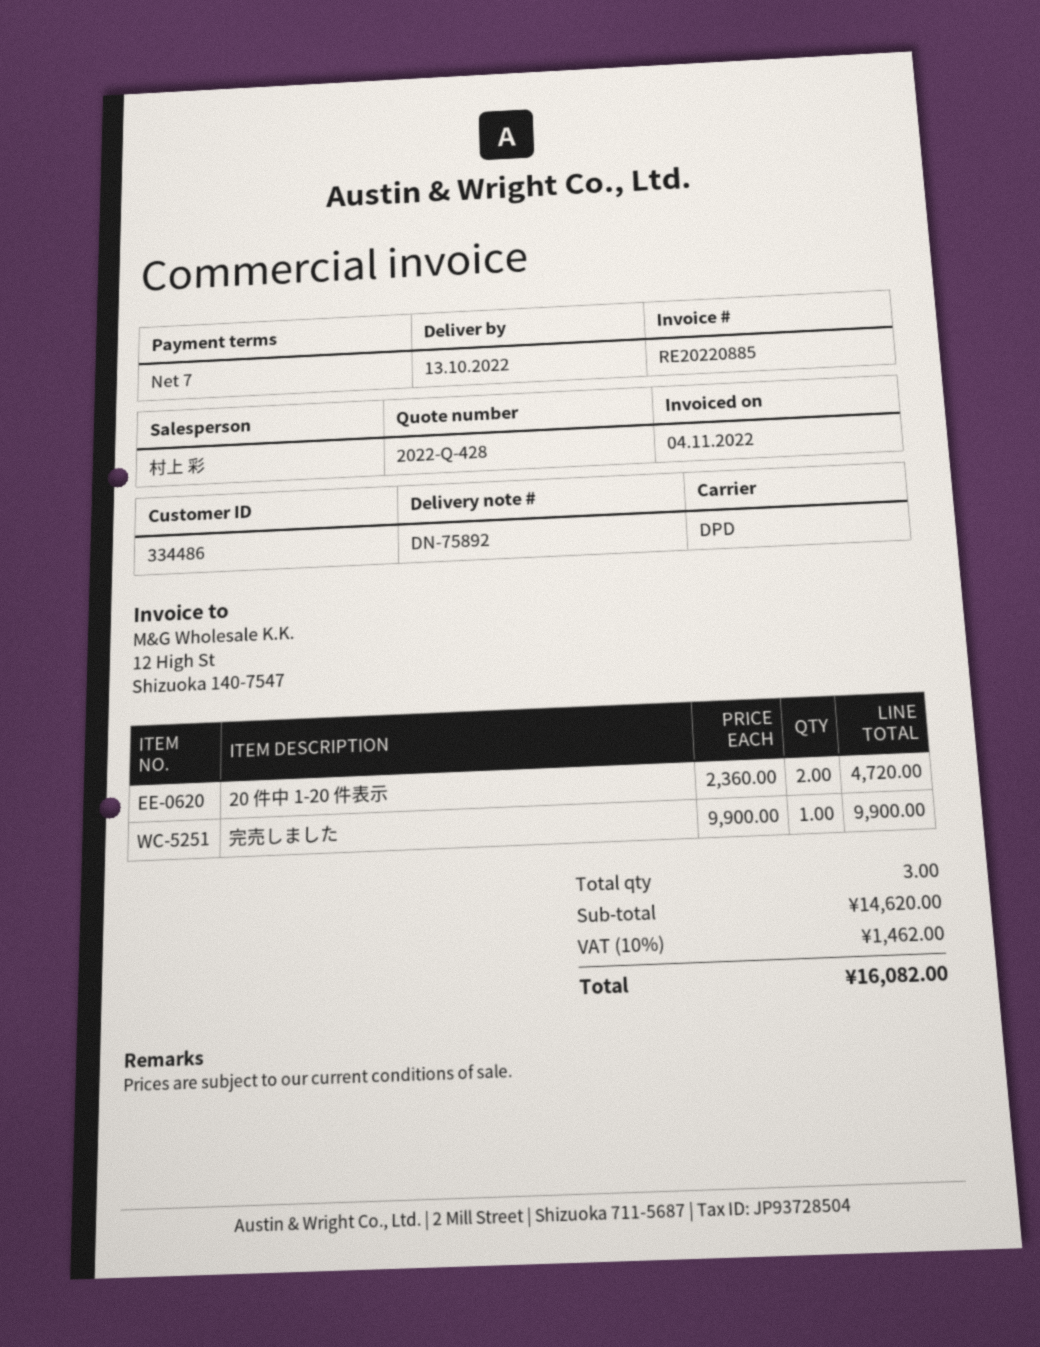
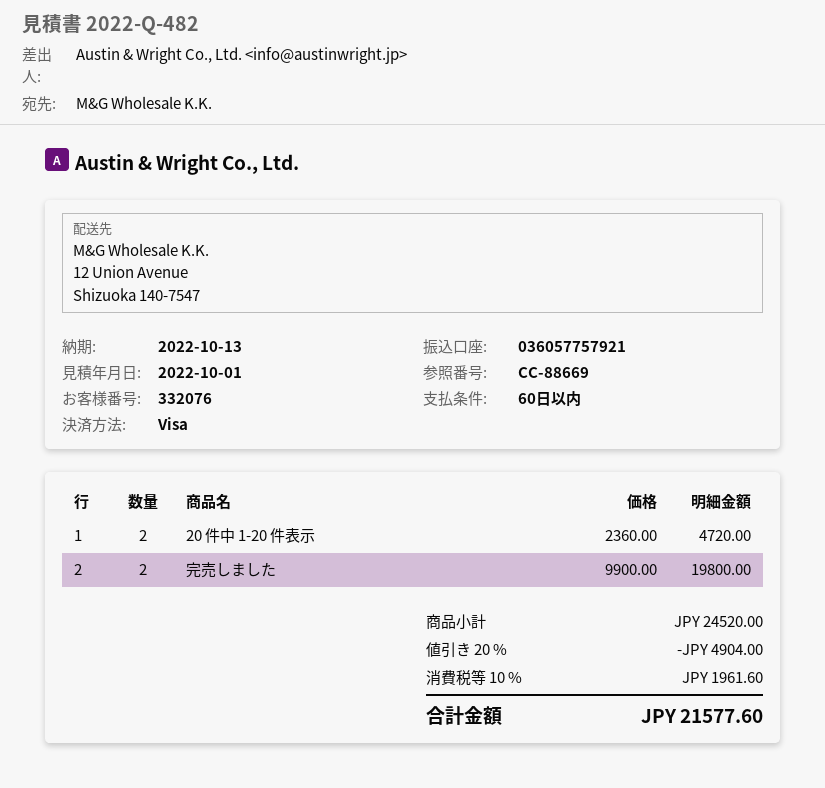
quote number: 2022-Q-428 -> 2022-Q-482
payment terms: 7 days -> 60 days
customer number: 334486 -> 332076
完売しました: 1 x 9900.00 = 9900.00 -> 2 x 9900.00 = 19800.00
subtotal: 14620.00 -> 24520.00
discount: none -> 20% = 4904.00
tax: 10% = 1462.00 -> 10% = 1961.60
total: 16082.00 -> 21577.60

